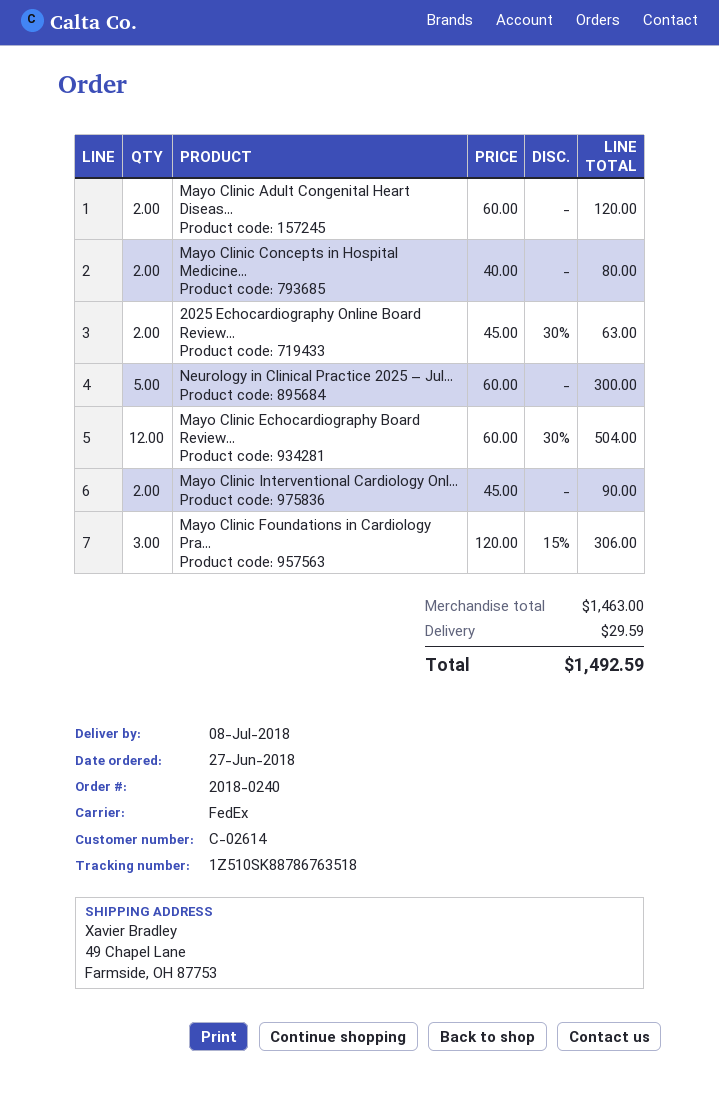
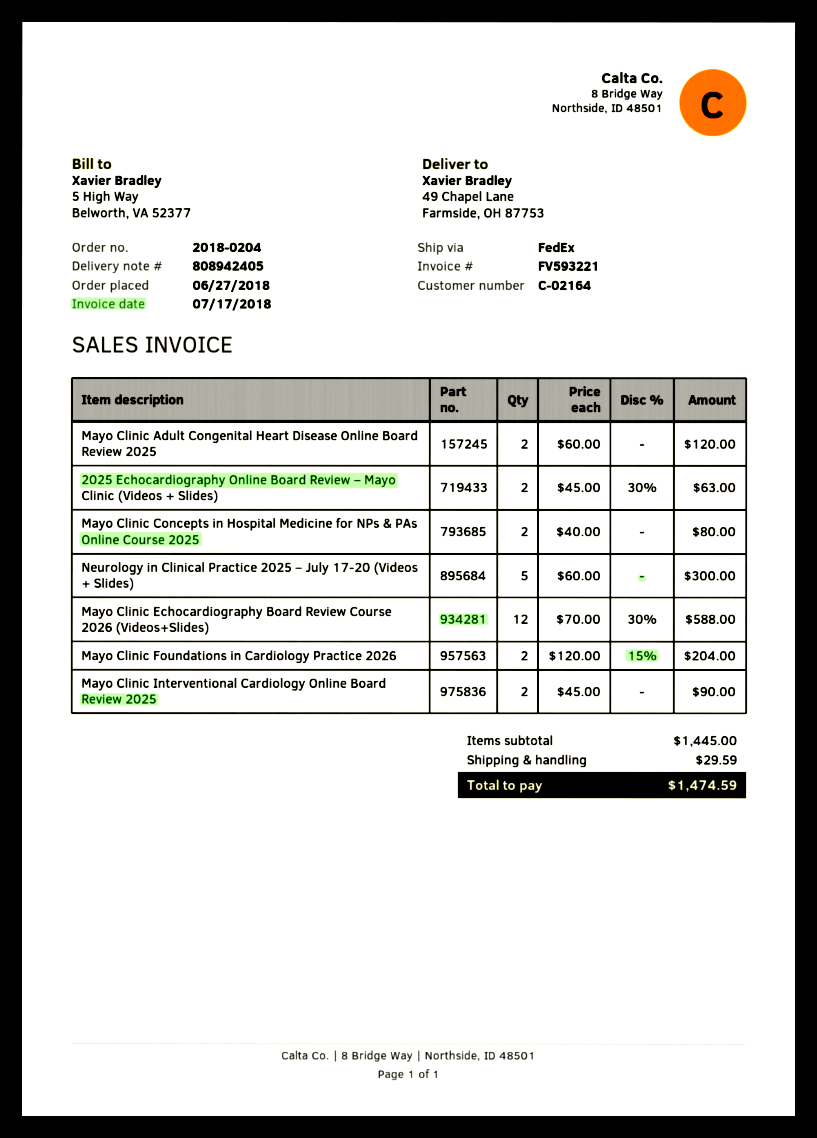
order number: 2018-0240 -> 2018-0204
customer number: C-02614 -> C-02164
Mayo Clinic Echocardiography Board Review...: 12 x 60.00 - 30% = 504.00 -> 12 x 70.00 - 30% = 588.00
Mayo Clinic Foundations in Cardiology Pra...: 3 x 120.00 - 15% = 306.00 -> 2 x 120.00 - 15% = 204.00
subtotal: 1463.00 -> 1445.00
total: 1492.59 -> 1474.59

